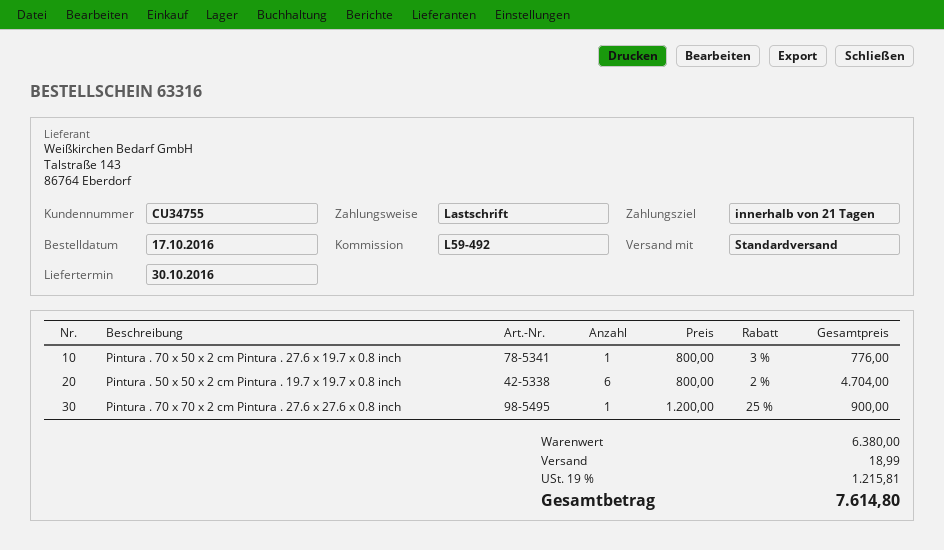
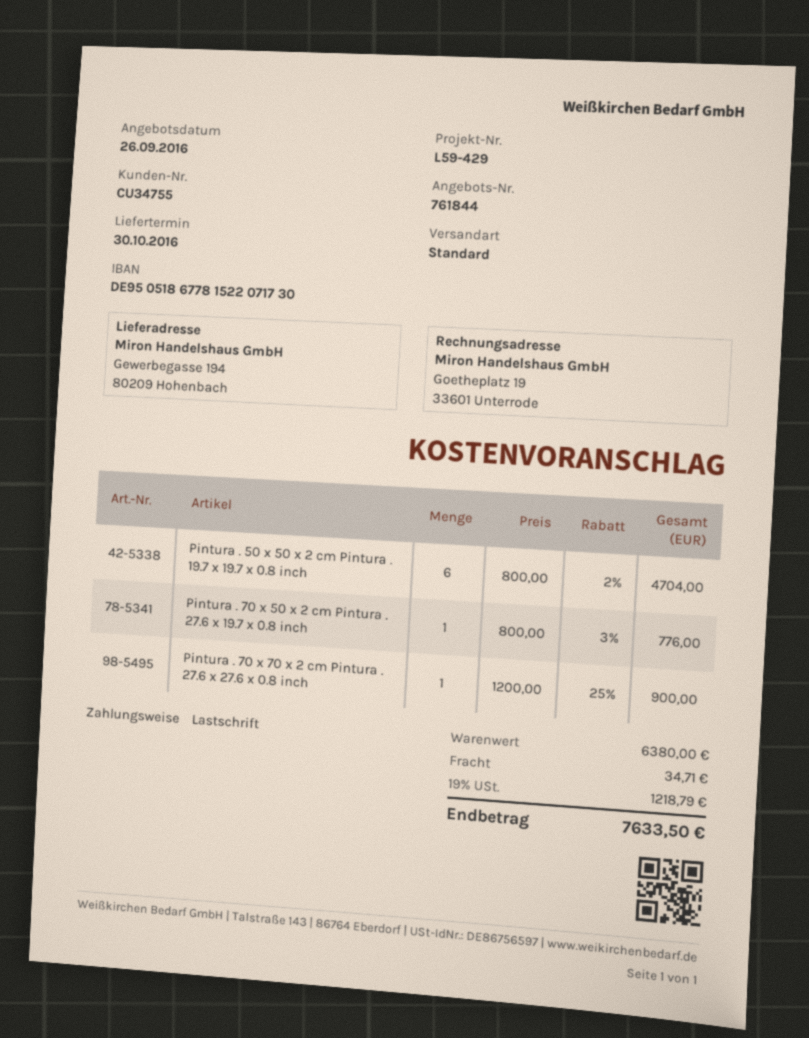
reference: L59-492 -> L59-429
shipping: 18.99 -> 34.71
tax: 19% = 1215.81 -> 19% = 1218.79
total: 7614.80 -> 7633.50

